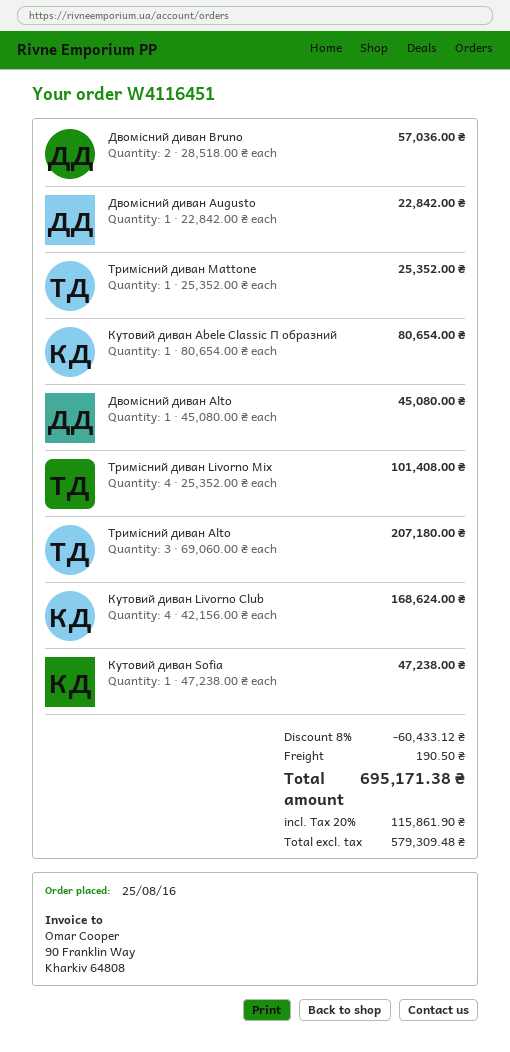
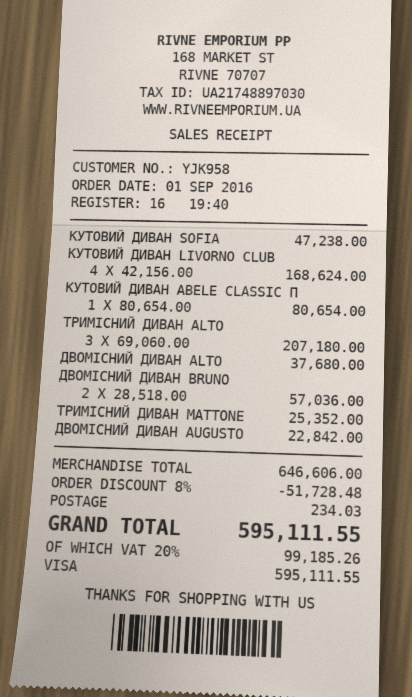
order date: 2016-08-25 -> 2016-09-01
Двомісний диван Alto: 1 x 45080.00 = 45080.00 -> 1 x 37680.00 = 37680.00
Тримісний диван Livorno Mix: 4 x 25352.00 = 101408.00 -> none
discount: 8% = 60433.12 -> 8% = 51728.48
shipping: 190.50 -> 234.03
tax: 20% = 115861.90 -> 20% = 99185.26
total: 695171.38 -> 595111.55

